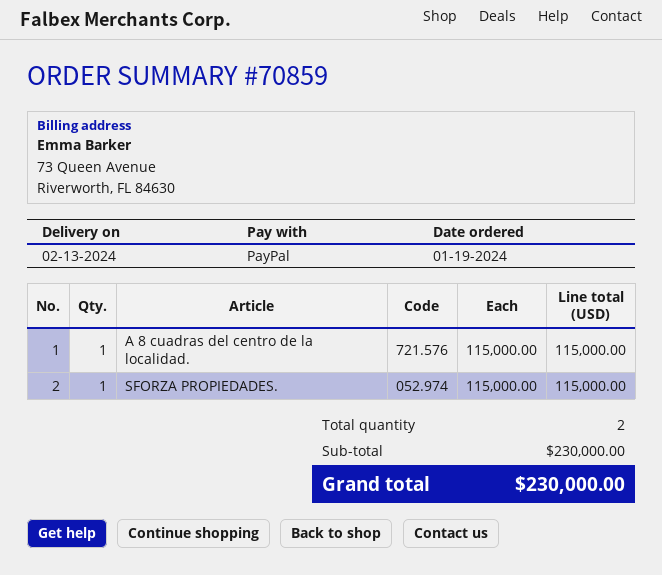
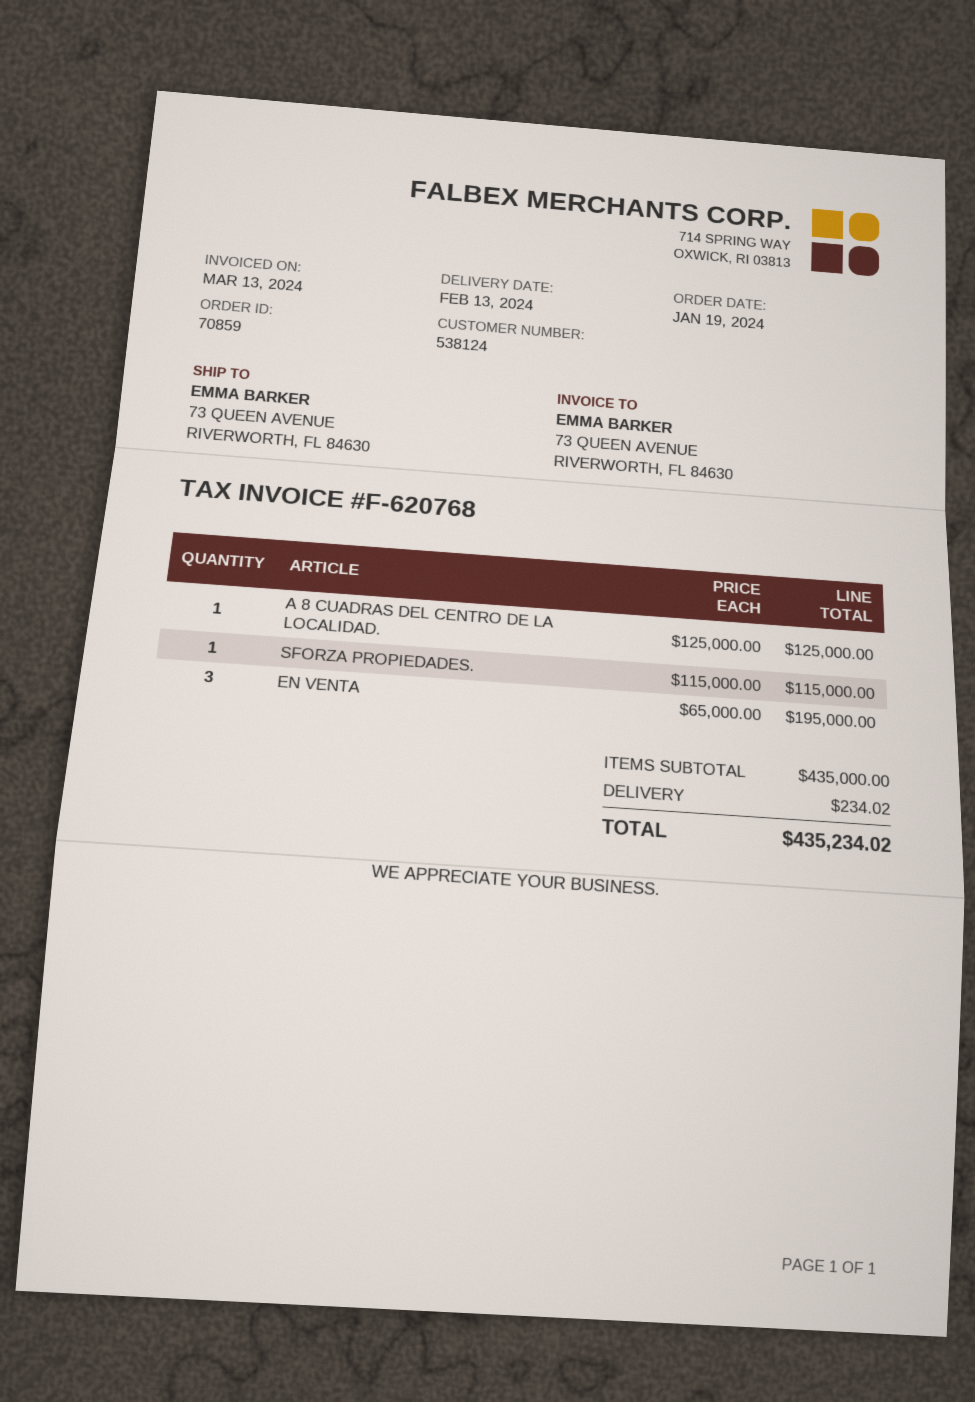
A 8 cuadras del centro de la localidad.: 1 x 115000.00 = 115000.00 -> 1 x 125000.00 = 125000.00
EN VENTA: none -> 3 x 65000.00 = 195000.00
subtotal: 230000.00 -> 435000.00
shipping: none -> 234.02
total: 230000.00 -> 435234.02

